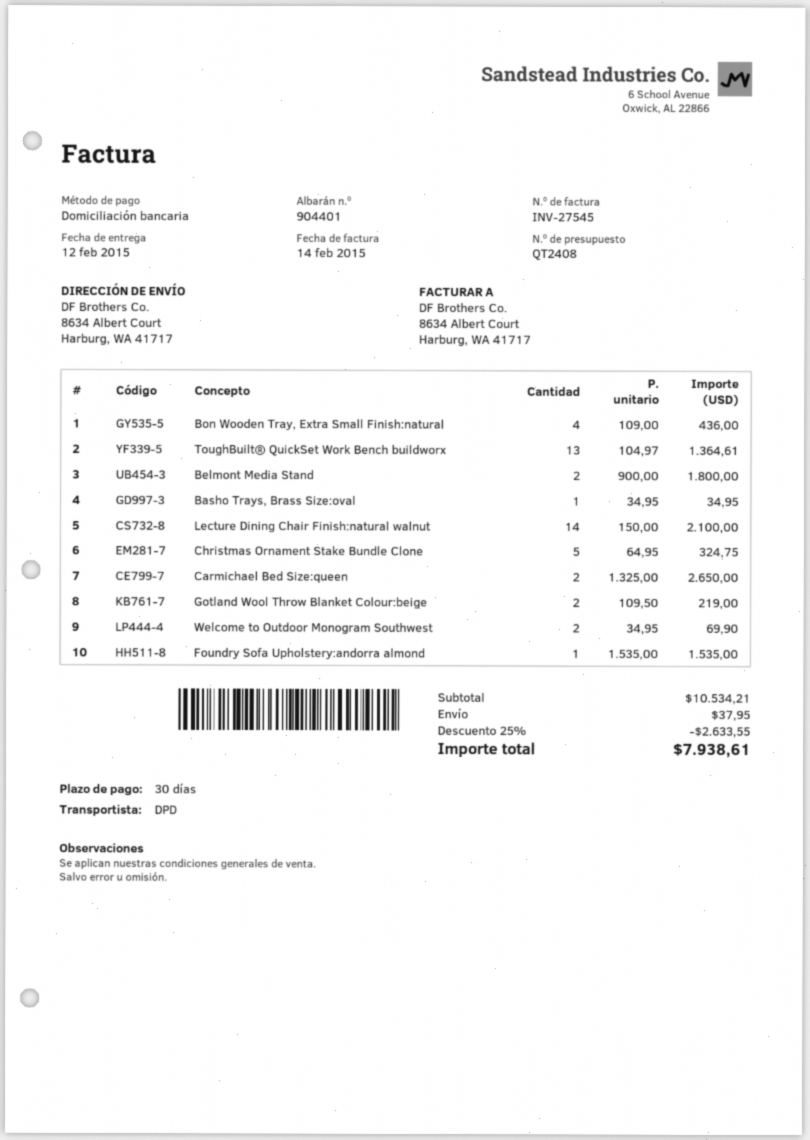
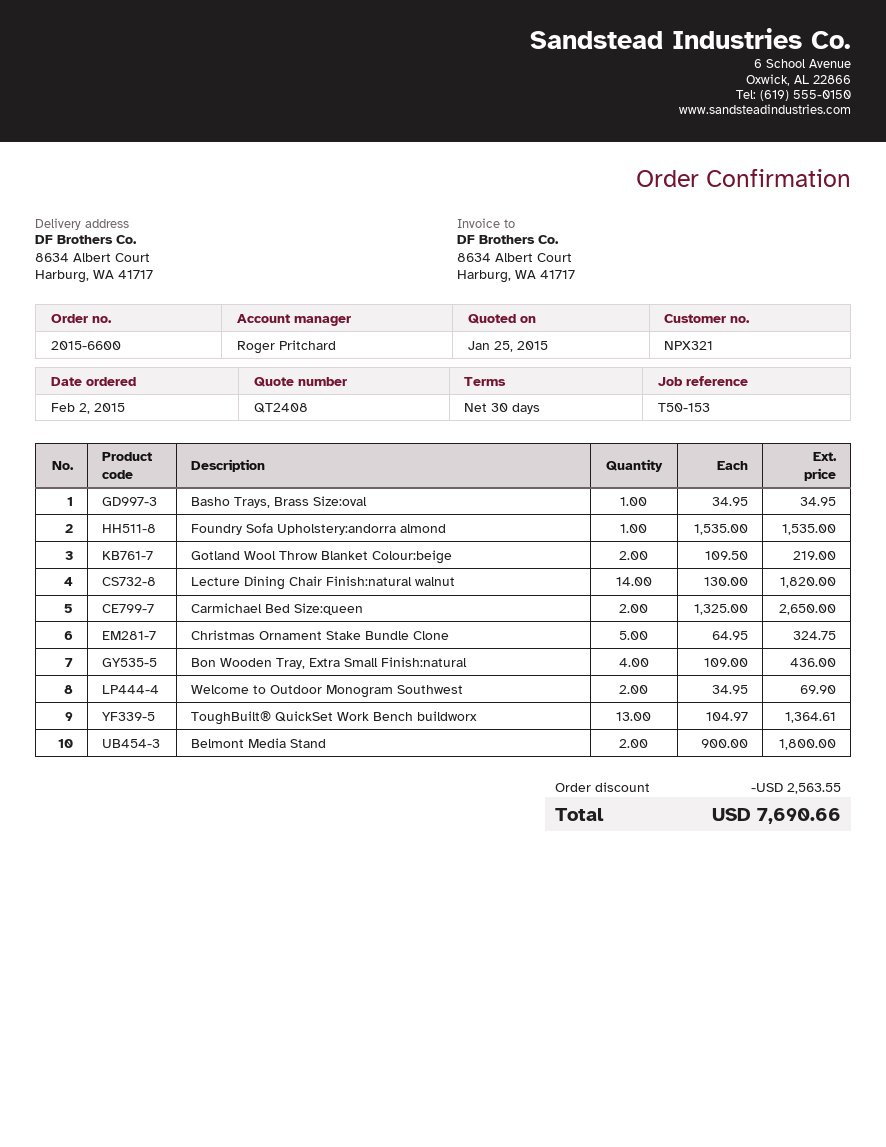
Lecture Dining Chair Finish:natural walnut: 14 x 150.00 = 2100.00 -> 14 x 130.00 = 1820.00
discount: 2633.55 -> 2563.55
shipping: 37.95 -> none
total: 7938.61 -> 7690.66

